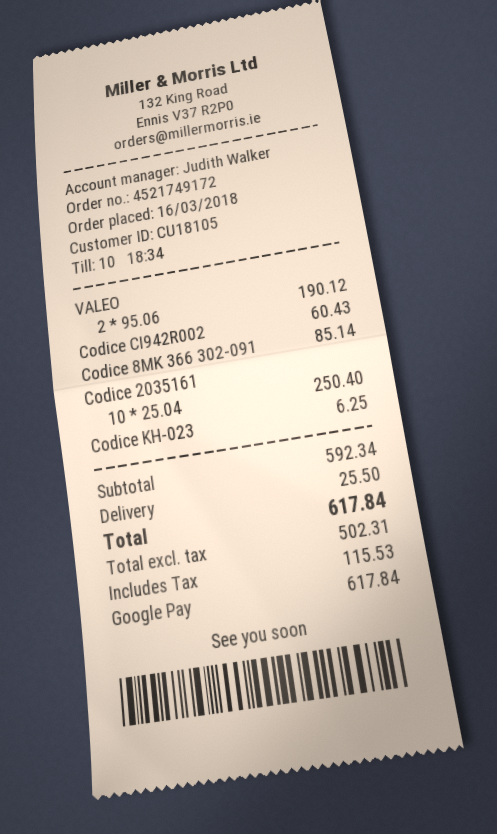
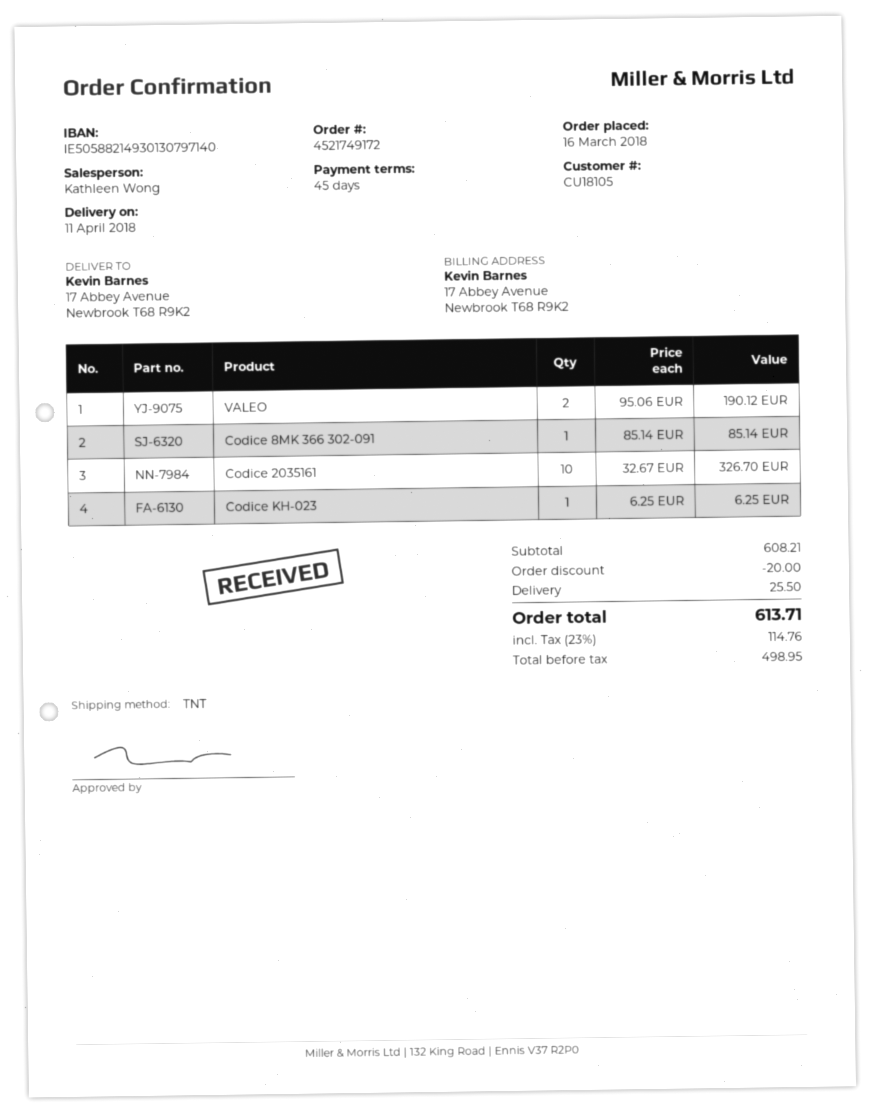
sales rep: Judith Walker -> Kathleen Wong
Codice CI942R002: 1 x 60.43 = 60.43 -> none
Codice 2035161: 10 x 25.04 = 250.40 -> 10 x 32.67 = 326.70
subtotal: 592.34 -> 608.21
discount: none -> 20.00
net: 502.31 -> 498.95
tax: 115.53 -> 114.76
total: 617.84 -> 613.71

